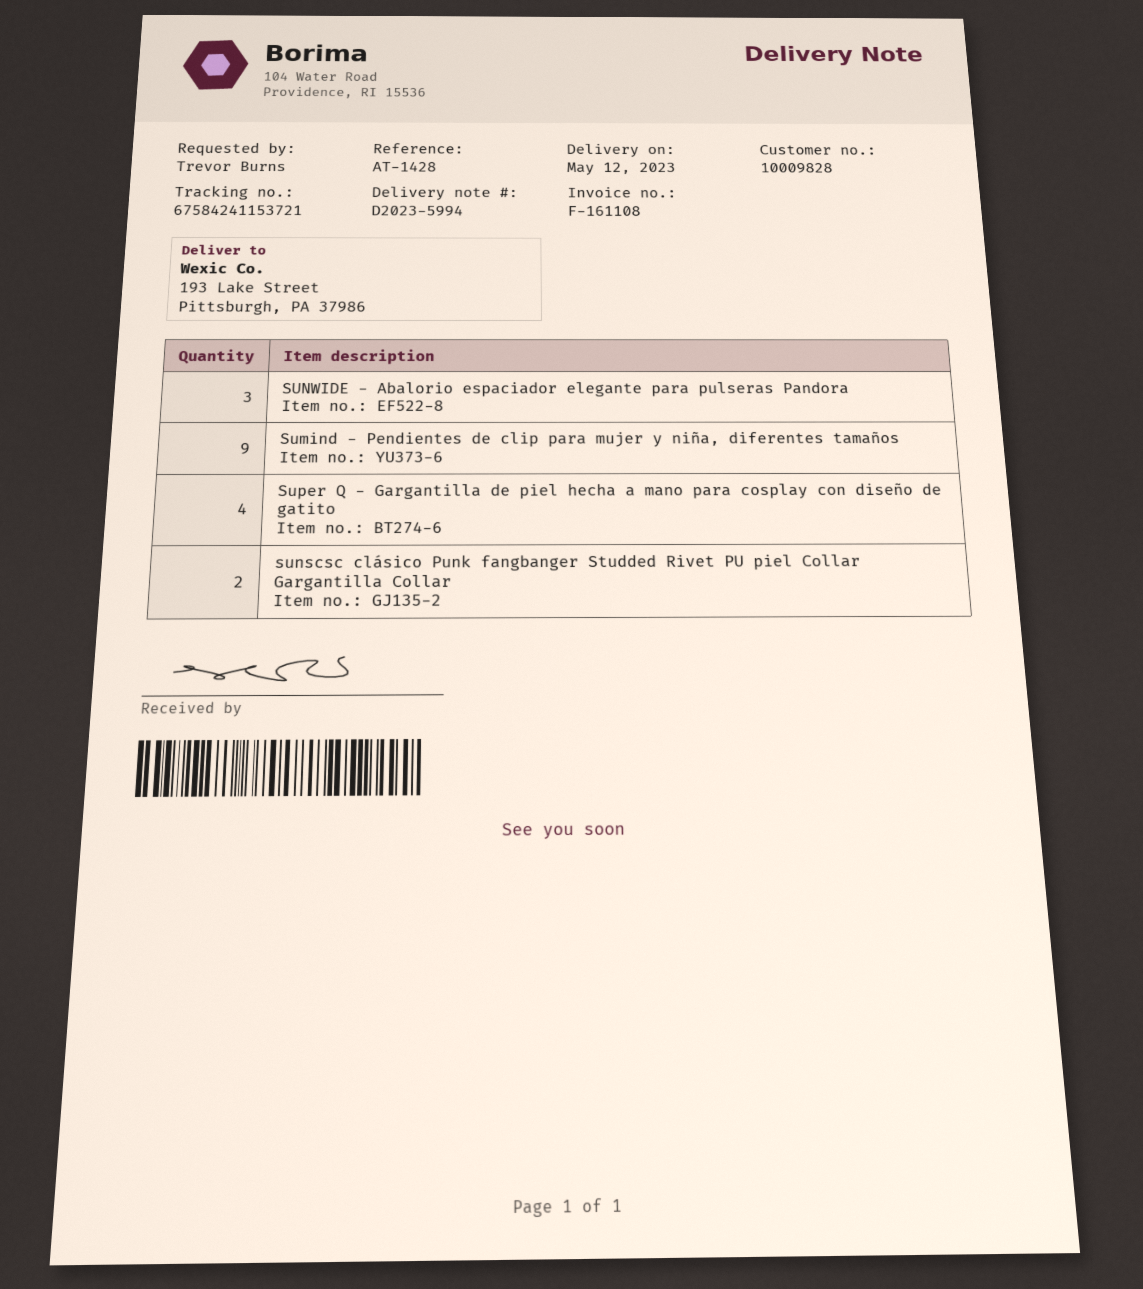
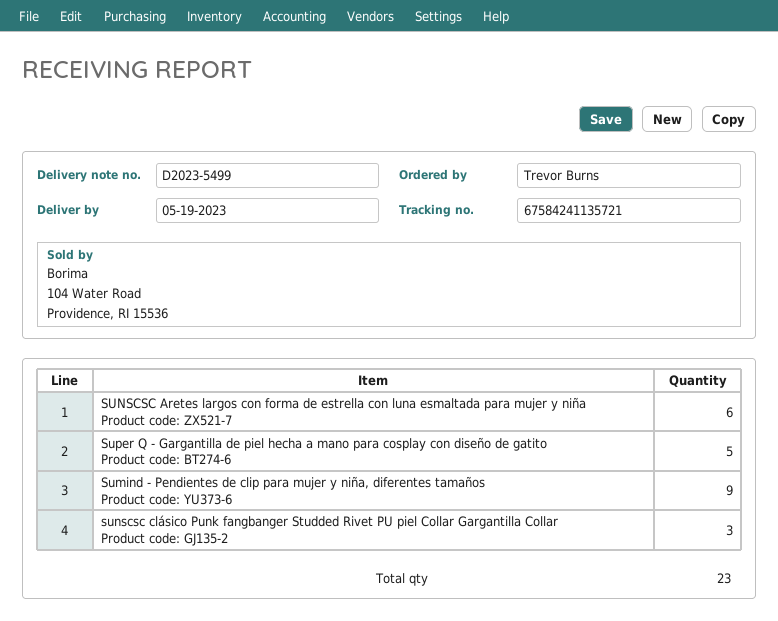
delivery note number: D2023-5994 -> D2023-5499
delivery date: 2023-05-12 -> 2023-05-19
tracking number: 67584241153721 -> 67584241135721
SUNWIDE - Abalorio espaciador elegante para pulseras Pandora: 3 -> none
Super Q - Gargantilla de piel hecha a mano para cosplay con diseño de gatito: 4 -> 5
sunscsc clásico Punk fangbanger Studded Rivet PU piel Collar Gargantilla Collar: 2 -> 3
SUNSCSC Aretes largos con forma de estrella con luna esmaltada para mujer y niña: none -> 6

